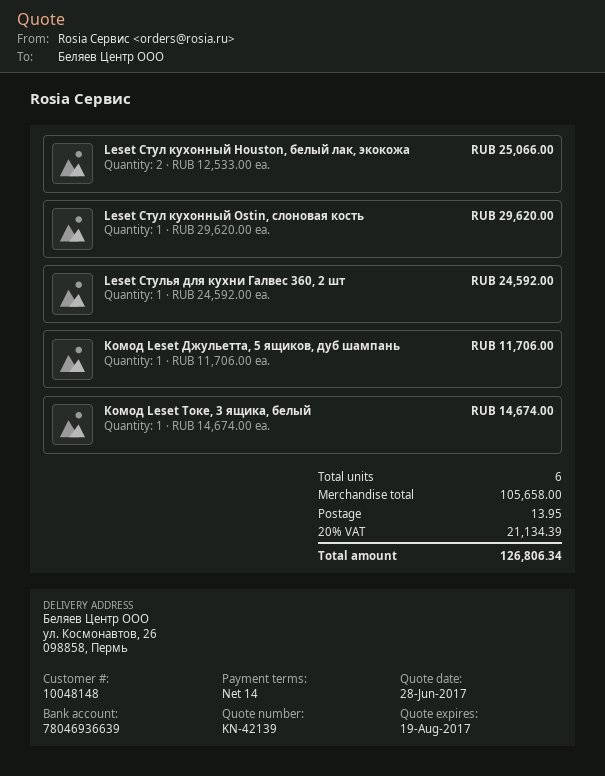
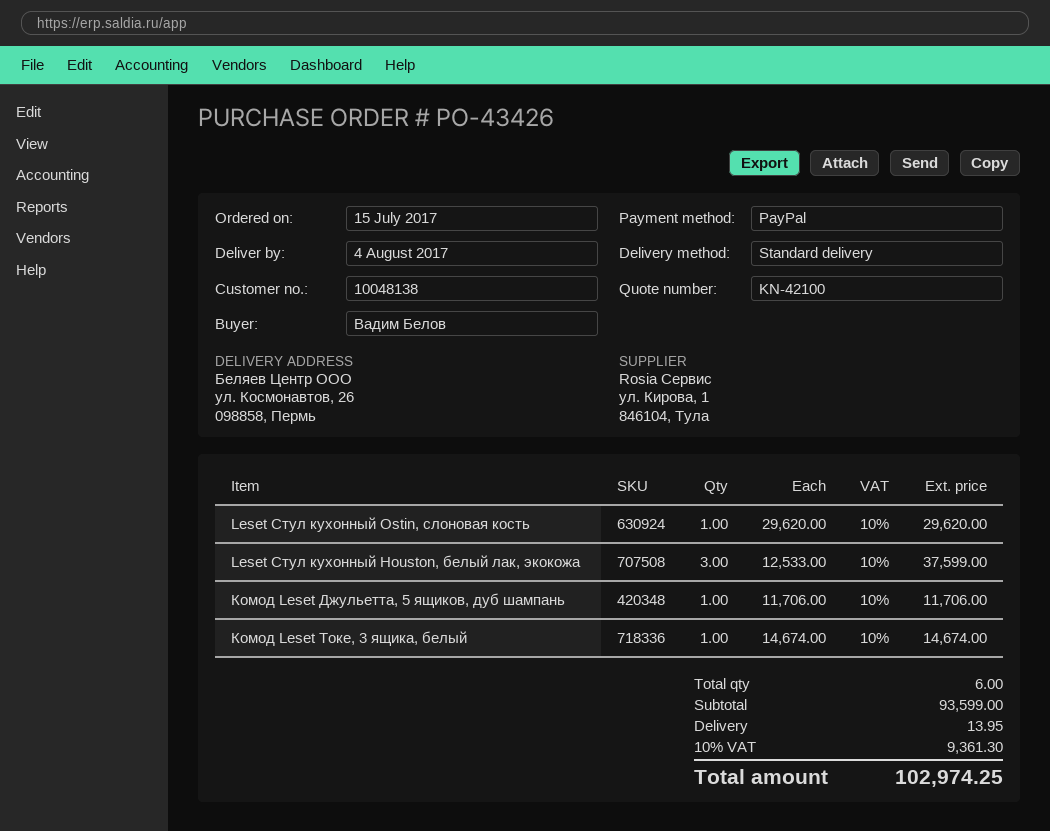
quote number: KN-42139 -> KN-42100
customer number: 10048148 -> 10048138
Leset Стул кухонный Houston, белый лак, экокожа: 2 x 12533.00 = 25066.00 -> 3 x 12533.00 = 37599.00
Leset Стулья для кухни Галвес 360, 2 шт: 1 x 24592.00 = 24592.00 -> none
subtotal: 105658.00 -> 93599.00
tax: 20% = 21134.39 -> 10% = 9361.30
total: 126806.34 -> 102974.25

